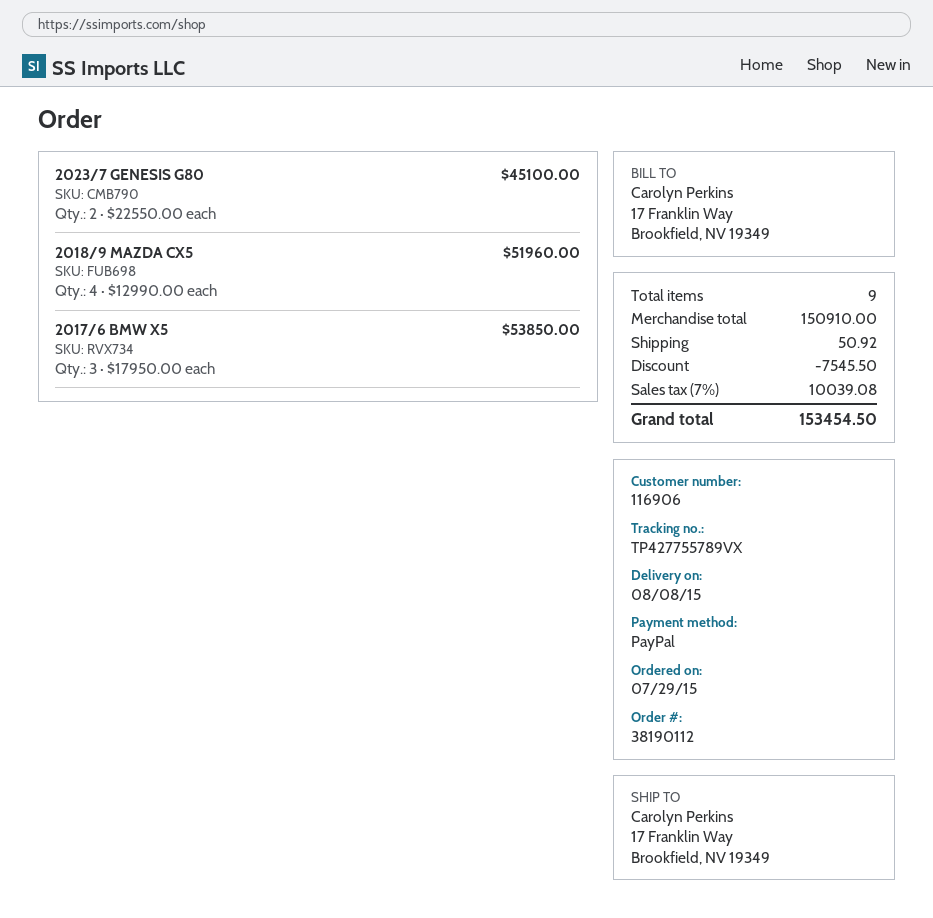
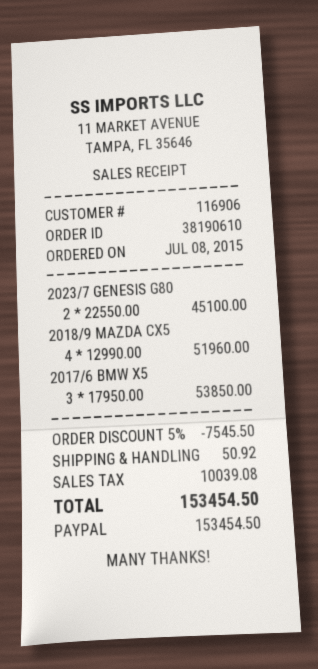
order number: 38190112 -> 38190610
order date: 2015-07-29 -> 2015-07-08

